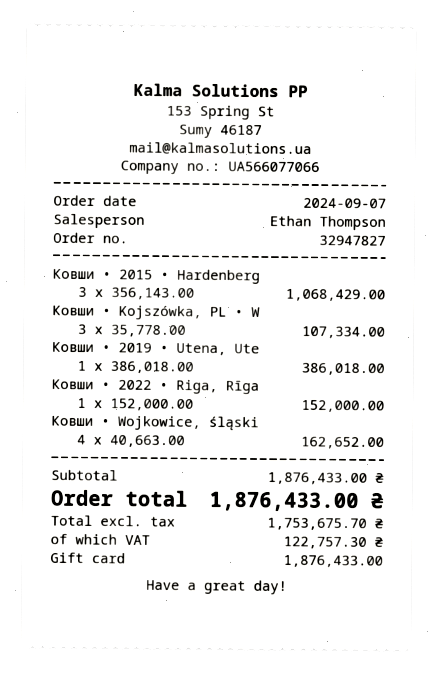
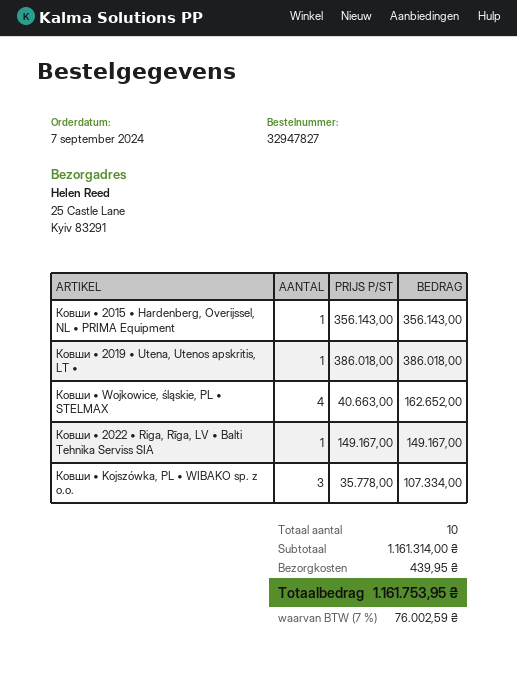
Ковши • 2015 • Hardenberg: 3 x 356143.00 = 1068429.00 -> 1 x 356143.00 = 356143.00
Ковши • 2022 • Riga, Rīga: 1 x 152000.00 = 152000.00 -> 1 x 149167.00 = 149167.00
subtotal: 1876433.00 -> 1161314.00
shipping: none -> 439.95
tax: 122757.30 -> 76002.59
total: 1876433.00 -> 1161753.95

